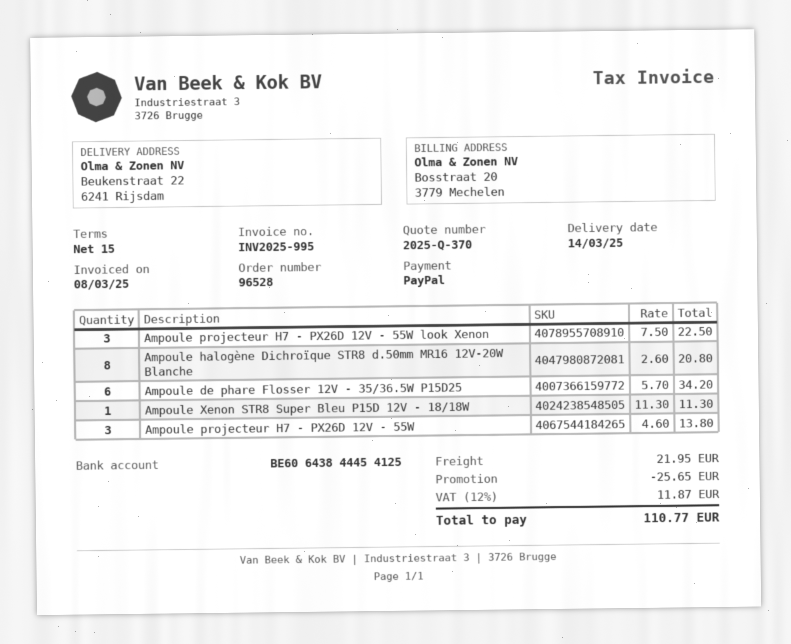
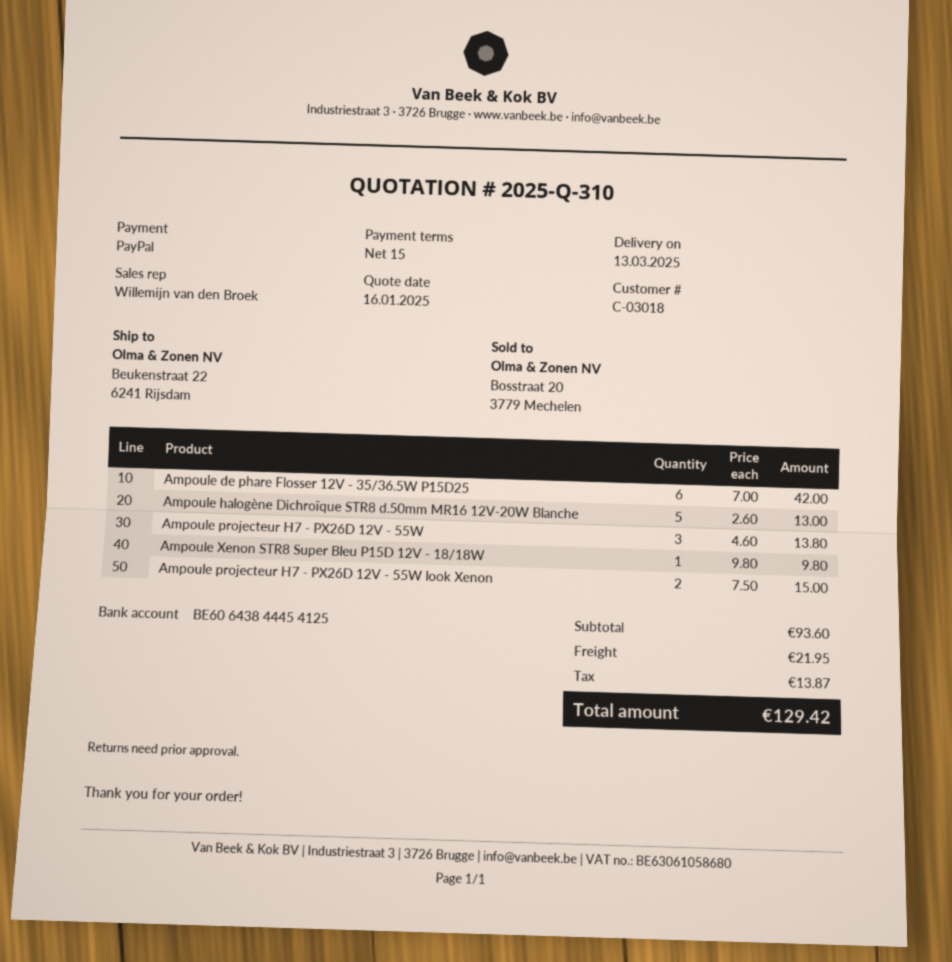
quote number: 2025-Q-370 -> 2025-Q-310
delivery date: 2025-03-14 -> 2025-03-13
Ampoule projecteur H7 - PX26D 12V - 55W look Xenon: 3 x 7.50 = 22.50 -> 2 x 7.50 = 15.00
Ampoule halogène Dichroïque STR8 d.50mm MR16 12V-20W Blanche: 8 x 2.60 = 20.80 -> 5 x 2.60 = 13.00
Ampoule de phare Flosser 12V - 35/36.5W P15D25: 6 x 5.70 = 34.20 -> 6 x 7.00 = 42.00
Ampoule Xenon STR8 Super Bleu P15D 12V - 18/18W: 1 x 11.30 = 11.30 -> 1 x 9.80 = 9.80
discount: 25.65 -> none
tax: 11.87 -> 13.87
total: 110.77 -> 129.42

